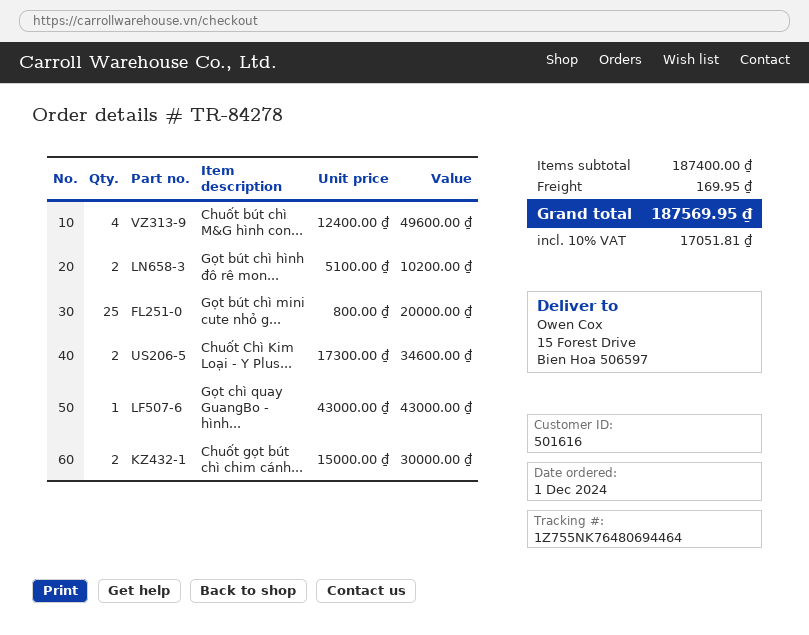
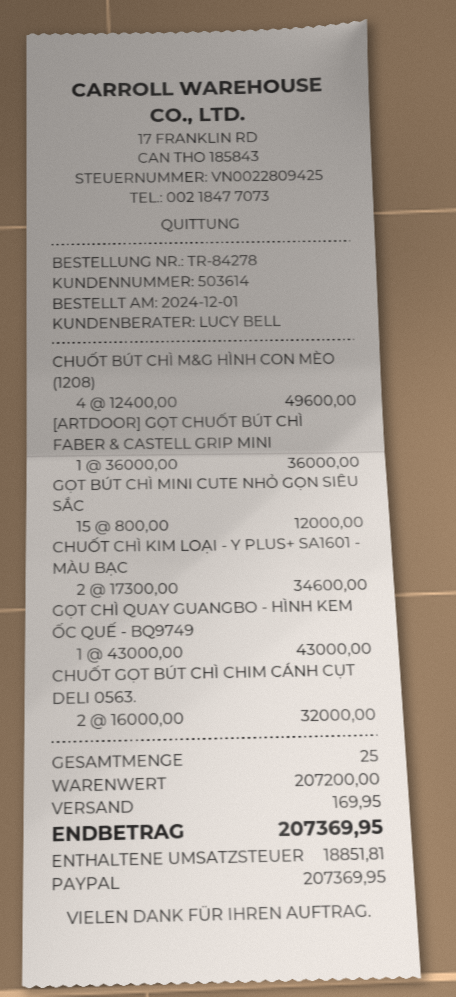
customer number: 501616 -> 503614
Gọt bút chì hình đô rê mon...: 2 x 5100.00 = 10200.00 -> none
Gọt bút chì mini cute nhỏ g...: 25 x 800.00 = 20000.00 -> 15 x 800.00 = 12000.00
Chuốt gọt bút chì chim cánh...: 2 x 15000.00 = 30000.00 -> 2 x 16000.00 = 32000.00
[ARTDOOR] GỌT CHUỐT BÚT CHÌ FABER & CASTELL GRIP MINI: none -> 1 x 36000.00 = 36000.00
subtotal: 187400.00 -> 207200.00
tax: 17051.81 -> 18851.81
total: 187569.95 -> 207369.95

